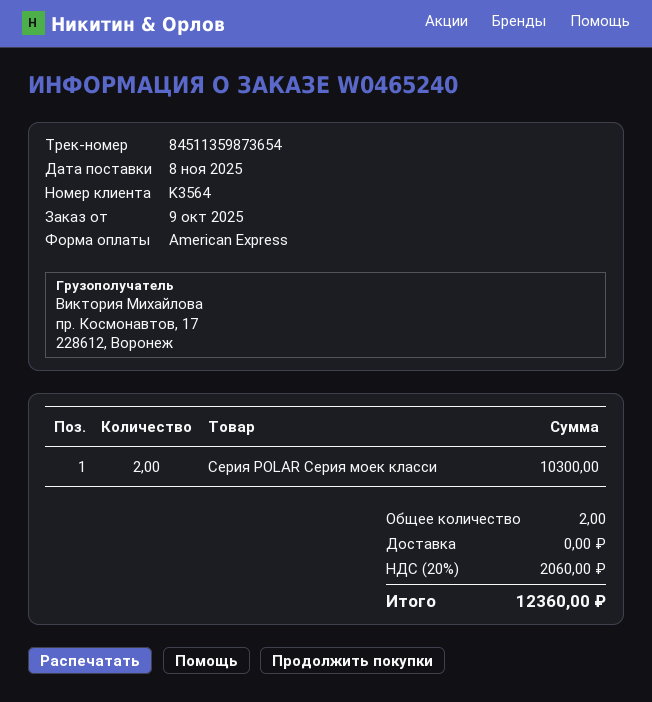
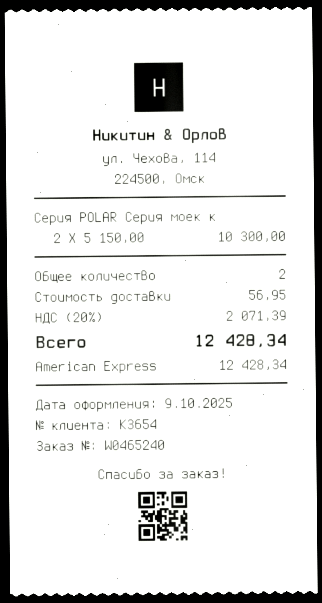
customer number: K3564 -> K3654
shipping: 0.00 -> 56.95
tax: 20% = 2060.00 -> 20% = 2071.39
total: 12360.00 -> 12428.34

